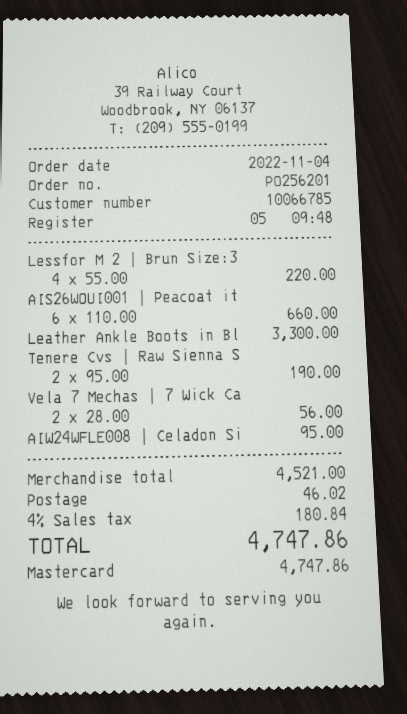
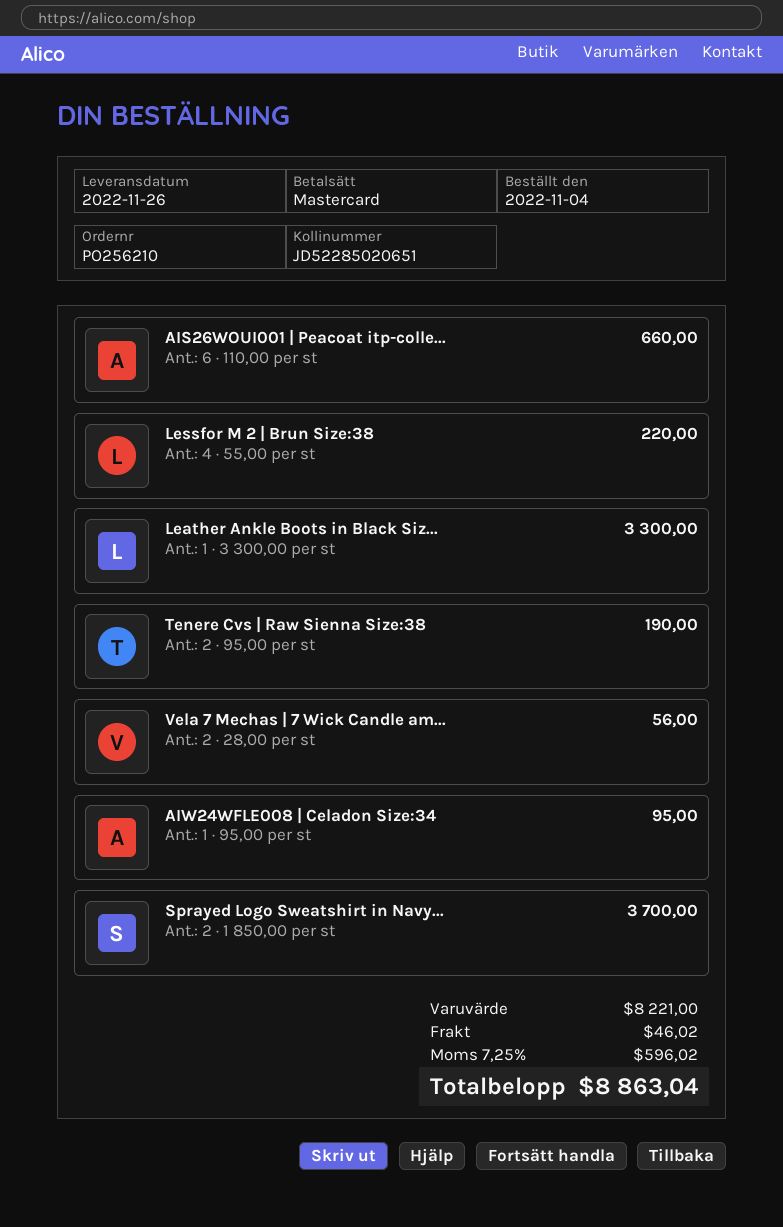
order number: PO256201 -> PO256210
Sprayed Logo Sweatshirt in Navy...: none -> 2 x 1850.00 = 3700.00
subtotal: 4521.00 -> 8221.00
tax: 4% = 180.84 -> 7.25% = 596.02
total: 4747.86 -> 8863.04

